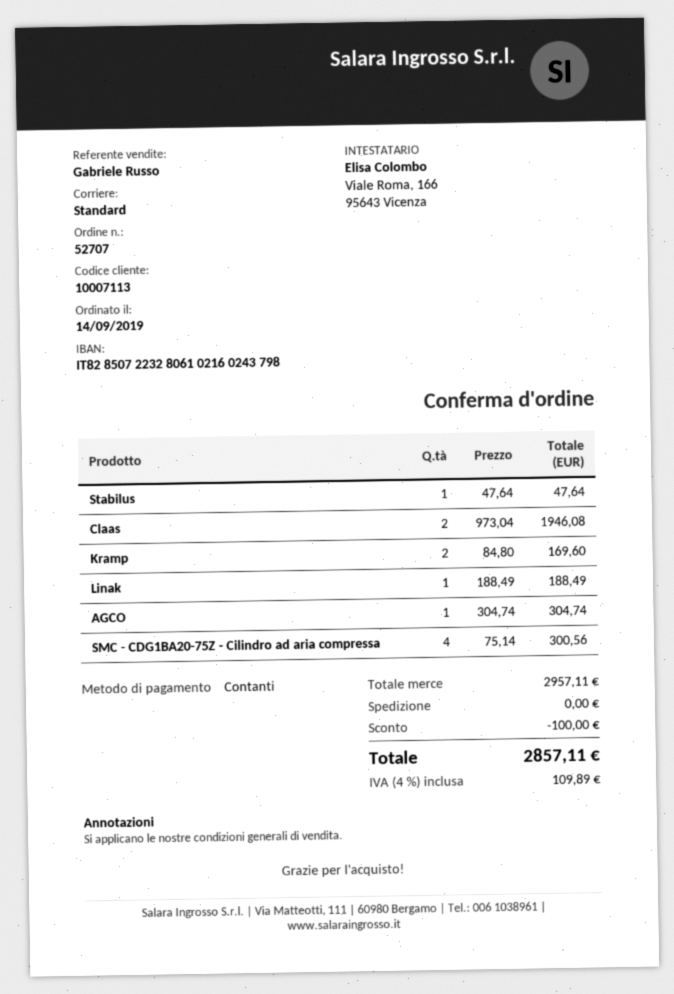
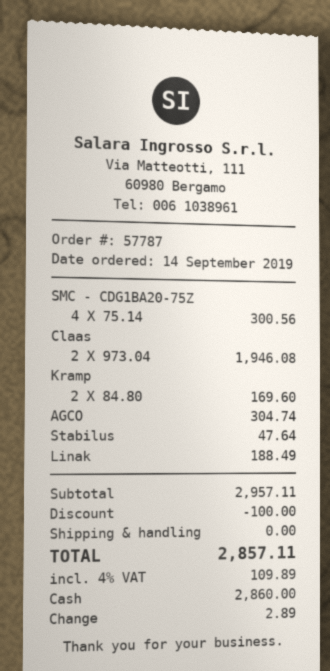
order number: 52707 -> 57787

